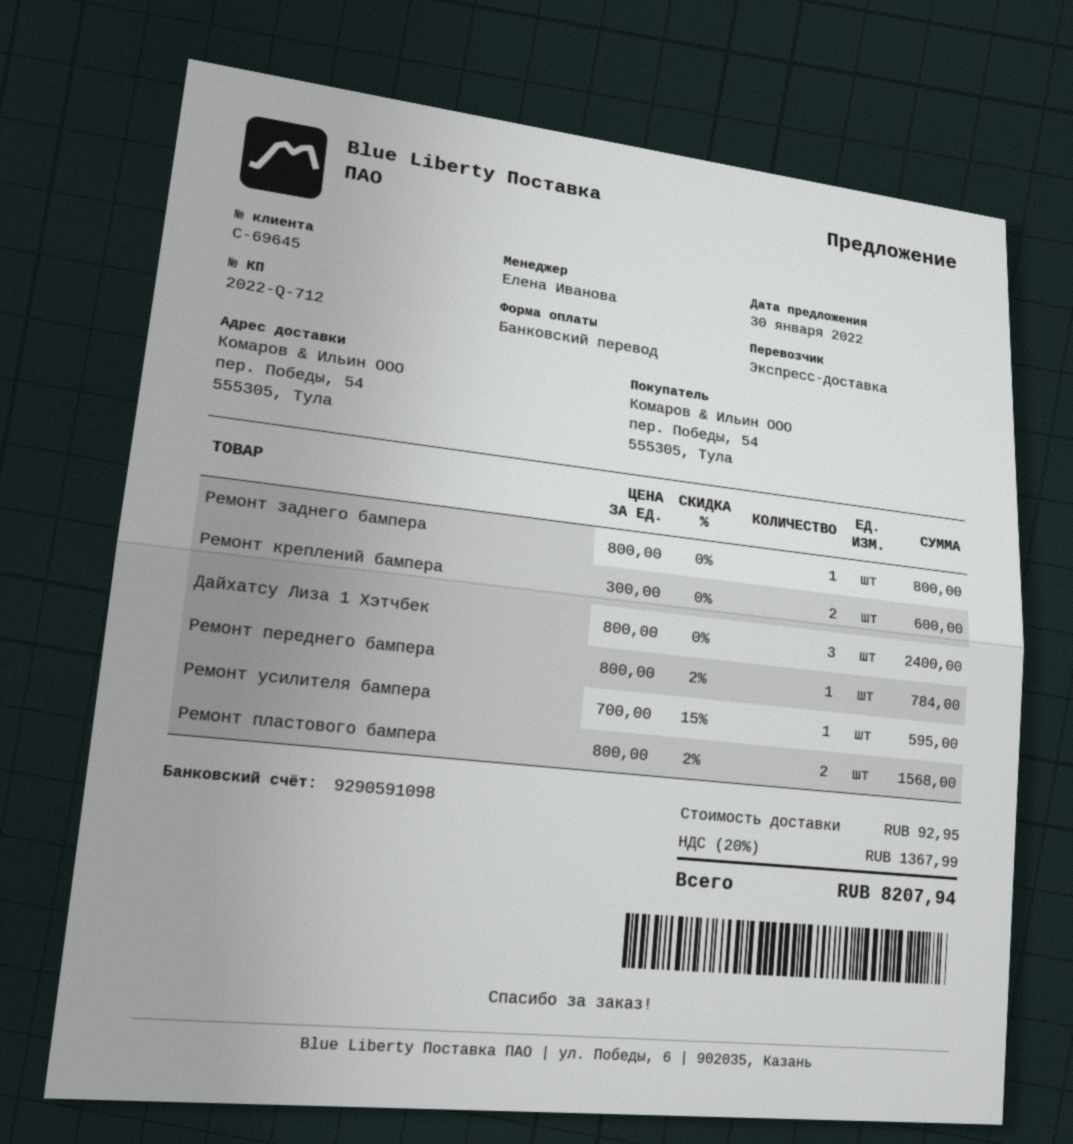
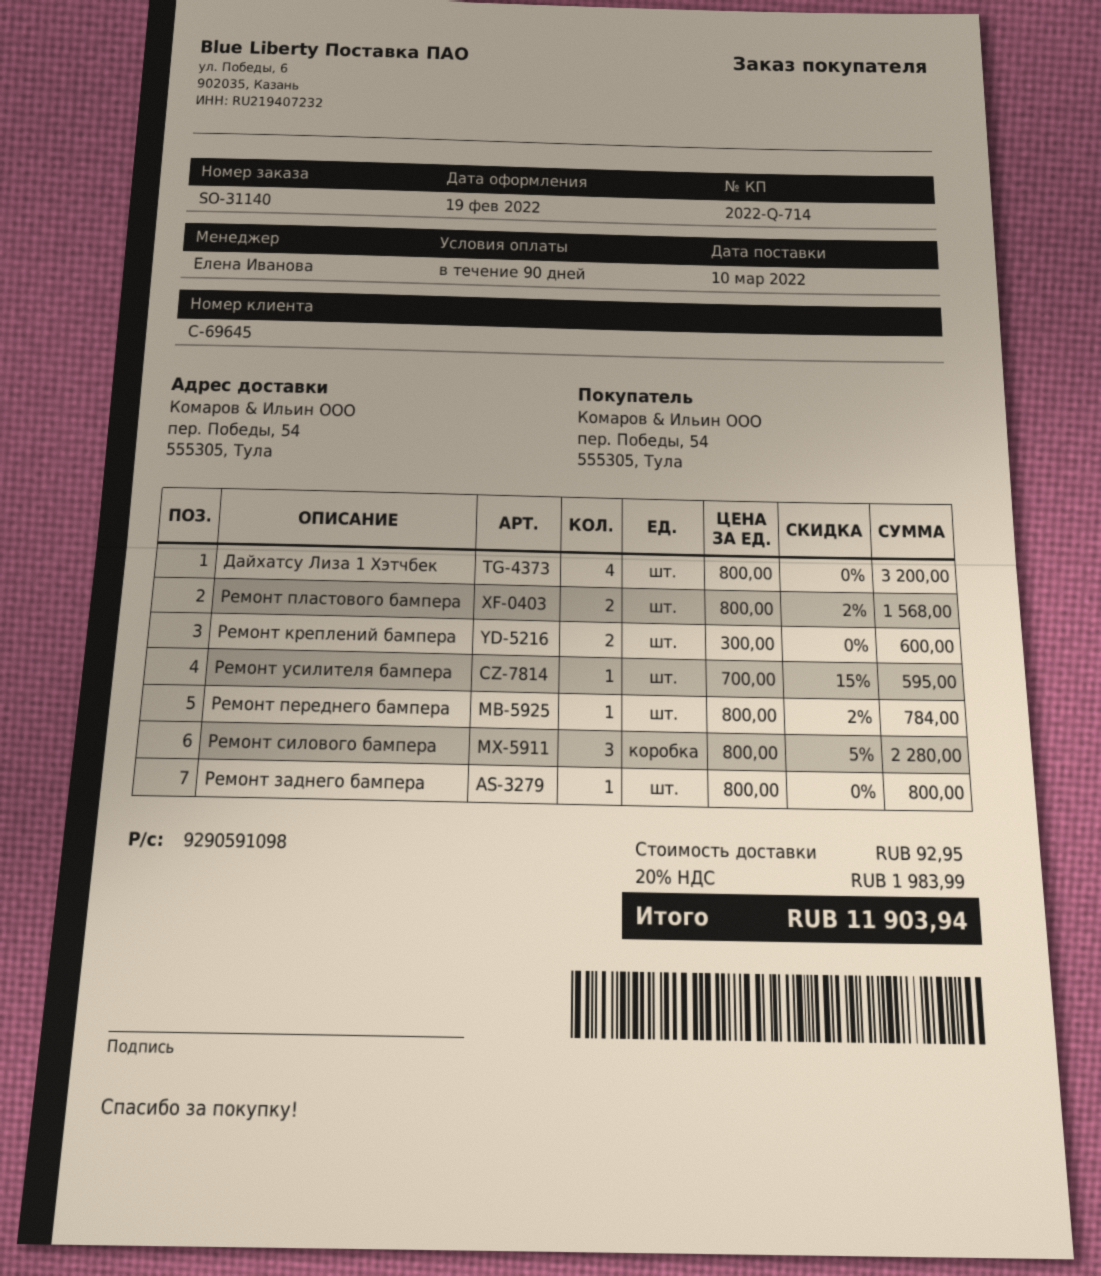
quote number: 2022-Q-712 -> 2022-Q-714
Дайхатсу Лиза 1 Хэтчбек: 3 x 800.00 = 2400.00 -> 4 x 800.00 = 3200.00
Ремонт силового бампера: none -> 3 x 800.00 - 5% = 2280.00
tax: 20% = 1367.99 -> 20% = 1983.99
total: 8207.94 -> 11903.94

